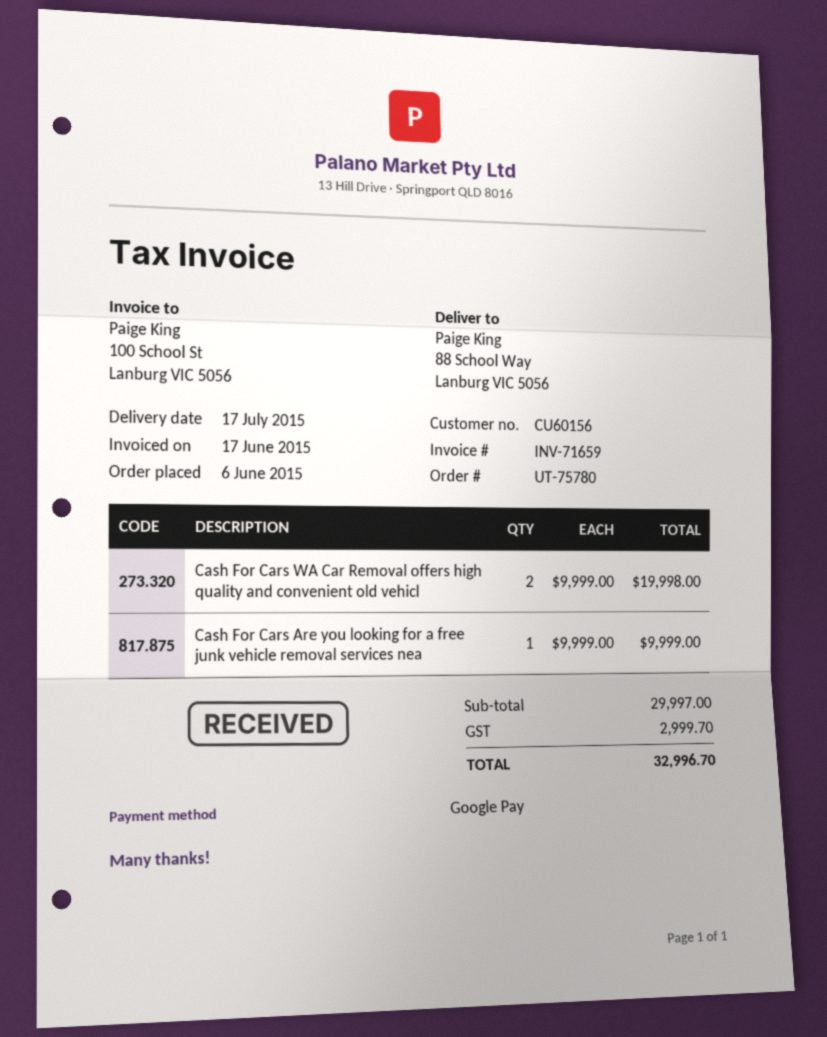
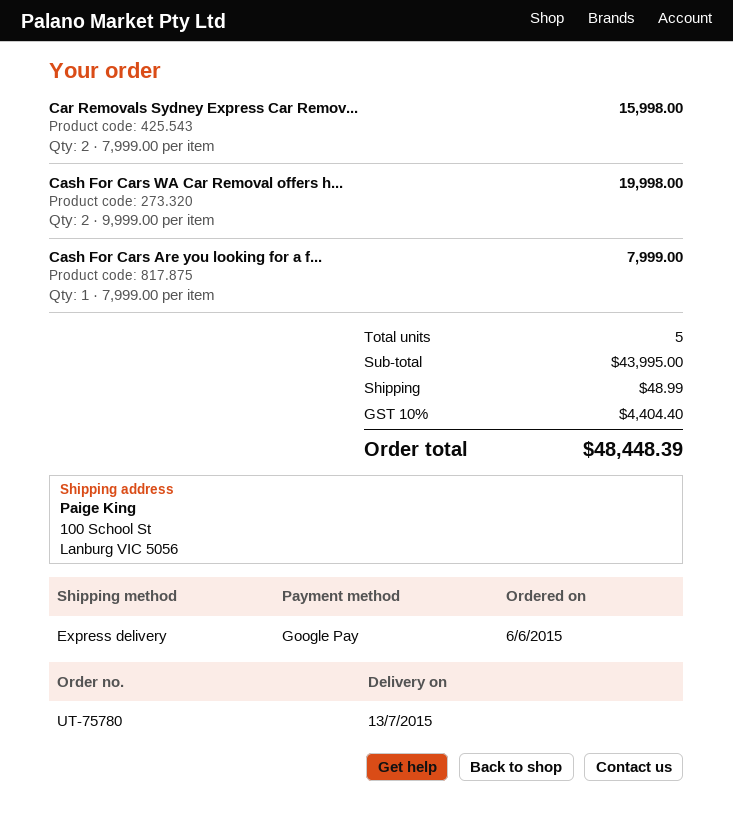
delivery date: 2015-07-17 -> 2015-07-13
ship to: 88 School Way, Lanburg VIC 5056 -> 100 School St, Lanburg VIC 5056
Cash For Cars Are you looking for a free junk vehicle removal services nea: 1 x 9999.00 = 9999.00 -> 1 x 7999.00 = 7999.00
Car Removals Sydney Express Car Remov...: none -> 2 x 7999.00 = 15998.00
subtotal: 29997.00 -> 43995.00
shipping: none -> 48.99
tax: 2999.70 -> 4404.40
total: 32996.70 -> 48448.39

